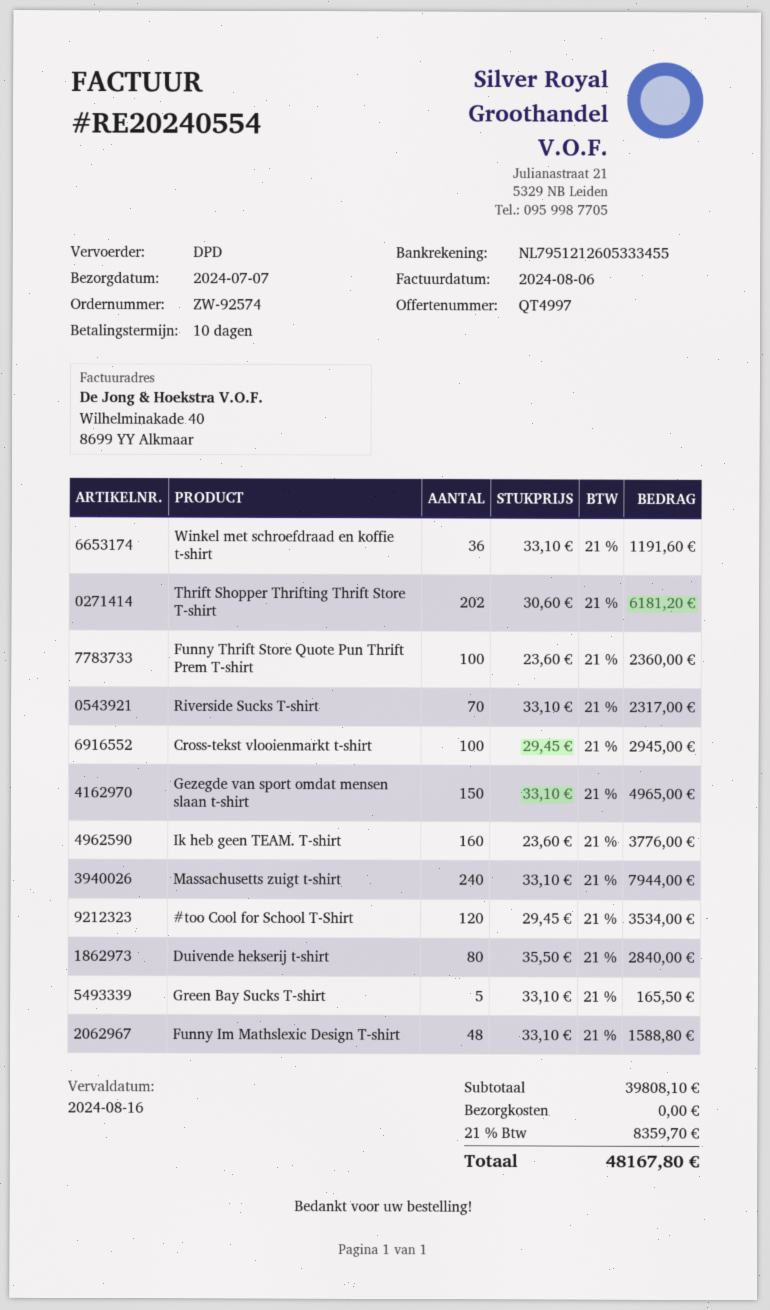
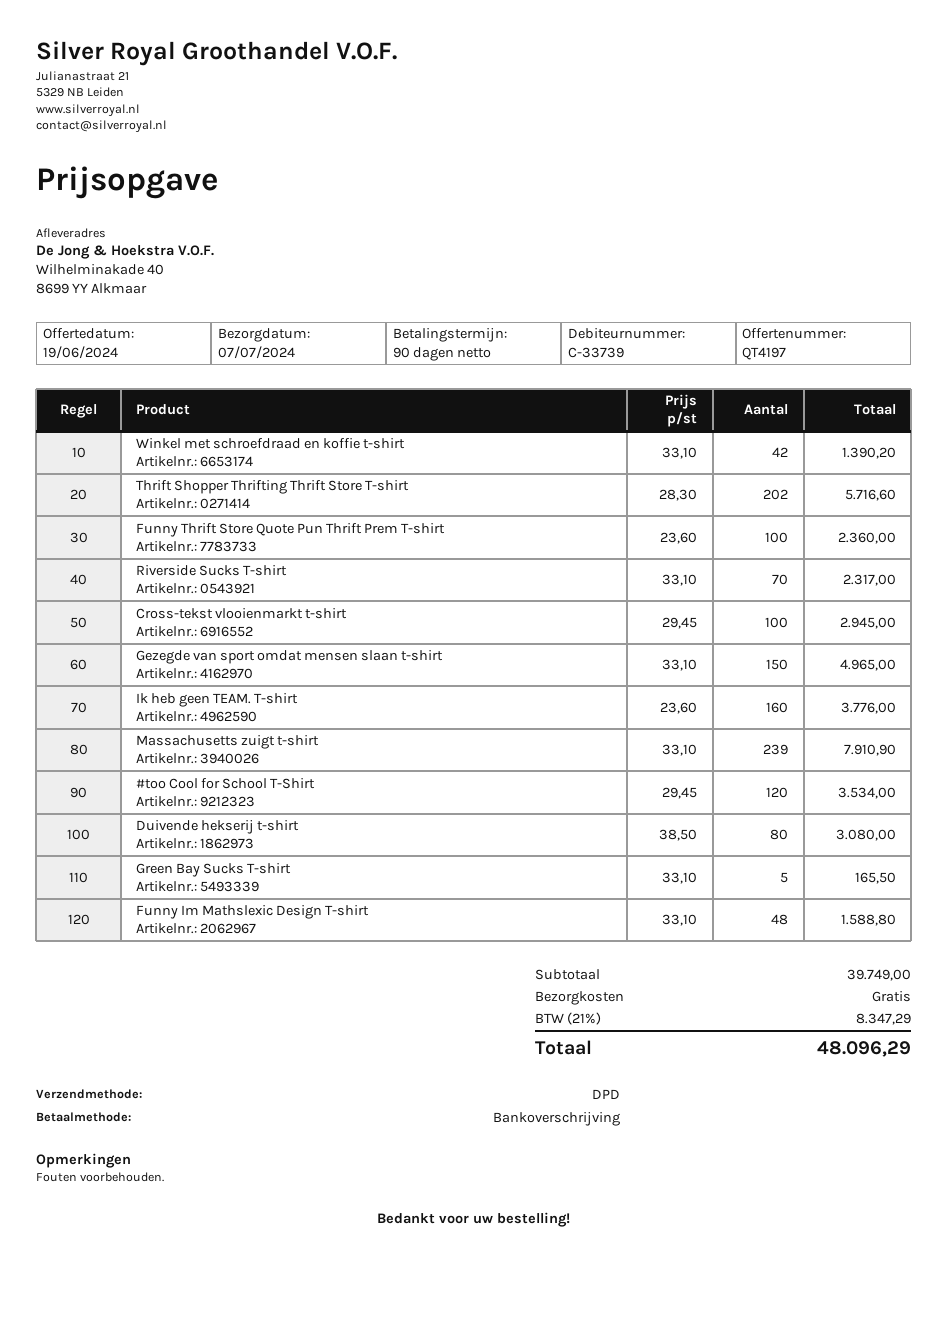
quote number: QT4997 -> QT4197
payment terms: 10 days -> 90 days
Winkel met schroefdraad en koffie t-shirt: 36 x 33.10 = 1191.60 -> 42 x 33.10 = 1390.20
Thrift Shopper Thrifting Thrift Store T-shirt: 202 x 30.60 = 6181.20 -> 202 x 28.30 = 5716.60
Massachusetts zuigt t-shirt: 240 x 33.10 = 7944.00 -> 239 x 33.10 = 7910.90
Duivende hekserij t-shirt: 80 x 35.50 = 2840.00 -> 80 x 38.50 = 3080.00
subtotal: 39808.10 -> 39749.00
tax: 21% = 8359.70 -> 21% = 8347.29
total: 48167.80 -> 48096.29

